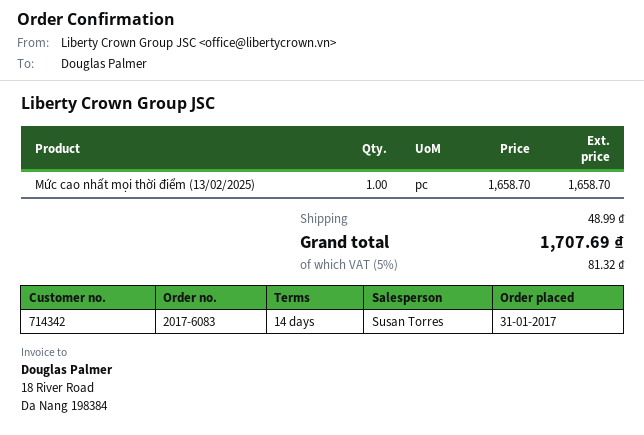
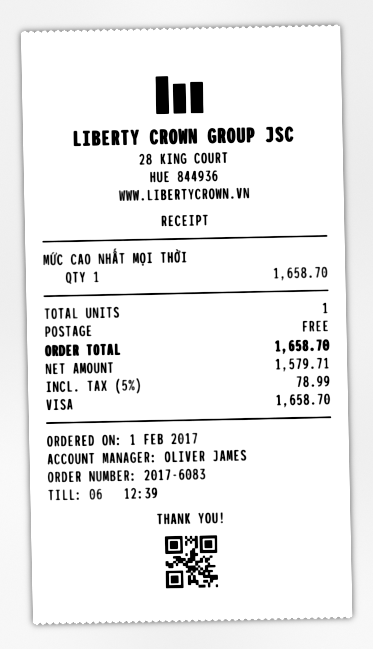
order date: 2017-01-31 -> 2017-02-01
sales rep: Susan Torres -> OLIVER JAMES
shipping: 48.99 -> 0.00
tax: 5% = 81.32 -> 5% = 78.99
total: 1707.69 -> 1658.70

